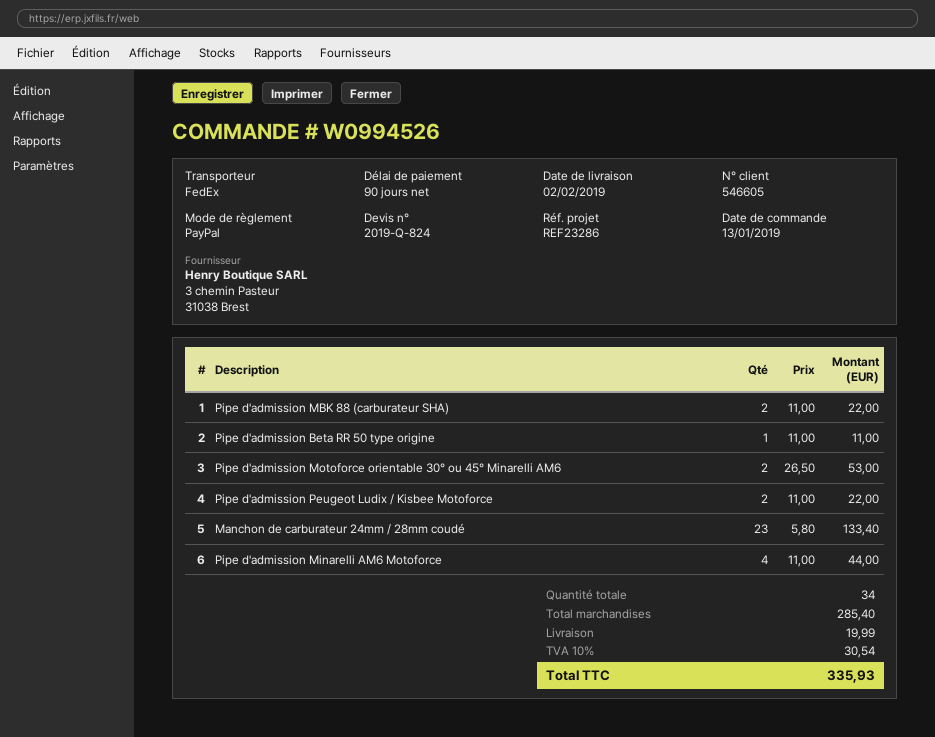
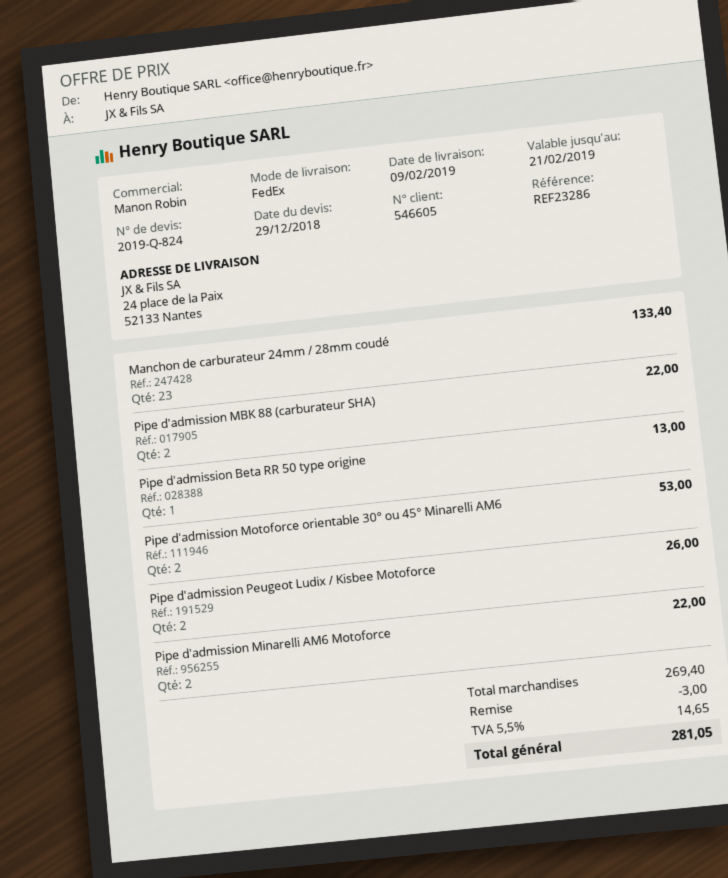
delivery date: 2019-02-02 -> 2019-02-09
Pipe d'admission Beta RR 50 type origine: 1 for 11.00 -> 1 for 13.00
Pipe d'admission Peugeot Ludix / Kisbee Motoforce: 2 for 22.00 -> 2 for 26.00
Pipe d'admission Minarelli AM6 Motoforce: 4 for 44.00 -> 2 for 22.00
subtotal: 285.40 -> 269.40
discount: none -> 3.00
shipping: 19.99 -> none
tax: 10% = 30.54 -> 5.5% = 14.65
total: 335.93 -> 281.05

